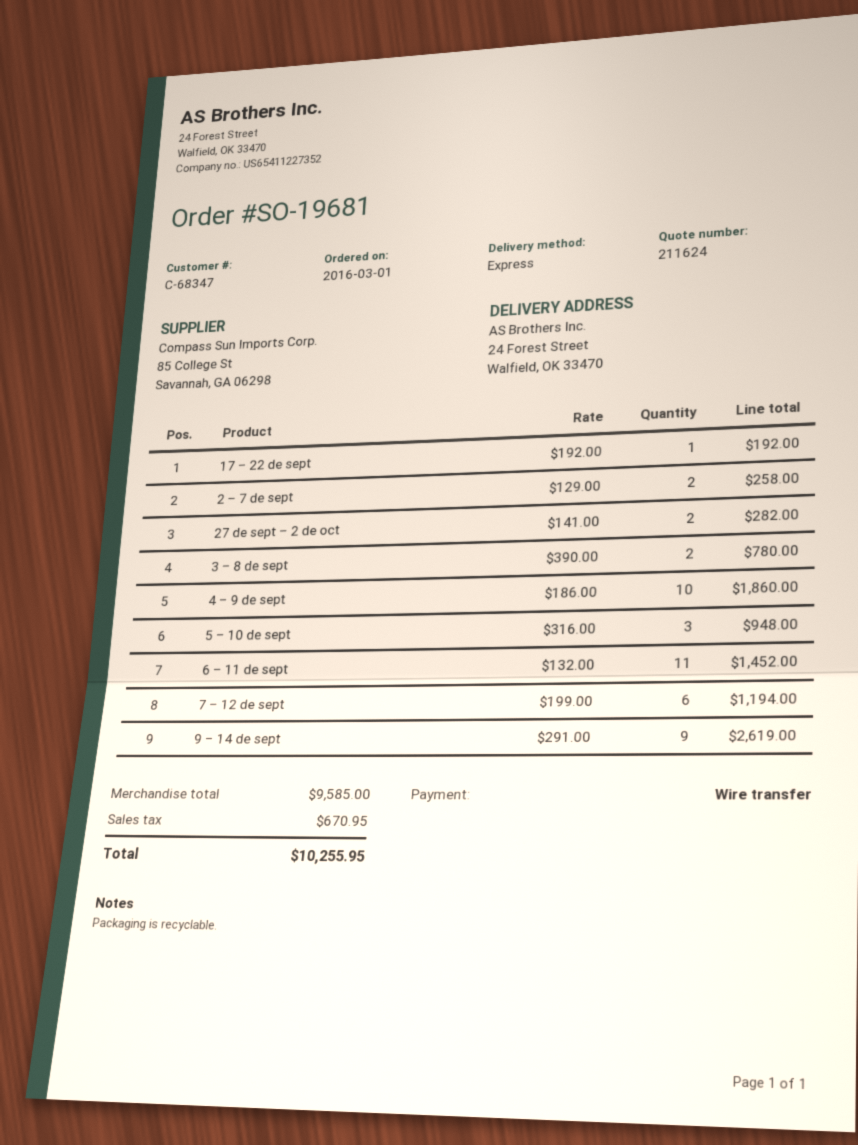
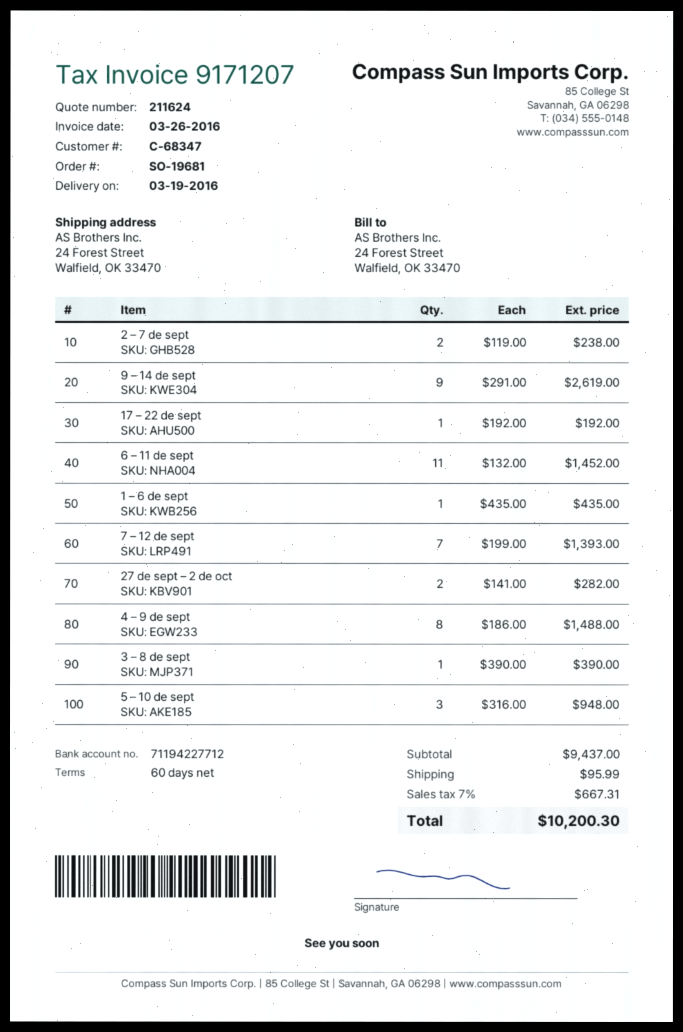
2 – 7 de sept: 2 x 129.00 = 258.00 -> 2 x 119.00 = 238.00
3 – 8 de sept: 2 x 390.00 = 780.00 -> 1 x 390.00 = 390.00
4 – 9 de sept: 10 x 186.00 = 1860.00 -> 8 x 186.00 = 1488.00
7 – 12 de sept: 6 x 199.00 = 1194.00 -> 7 x 199.00 = 1393.00
1 – 6 de sept: none -> 1 x 435.00 = 435.00
subtotal: 9585.00 -> 9437.00
shipping: none -> 95.99
tax: 670.95 -> 667.31
total: 10255.95 -> 10200.30

